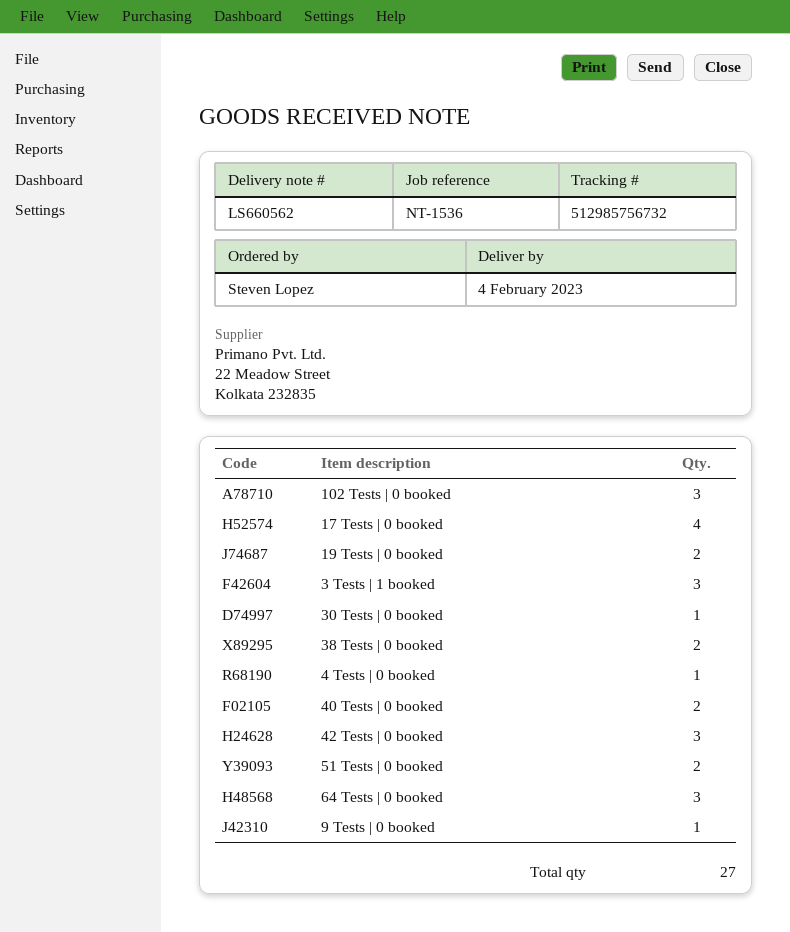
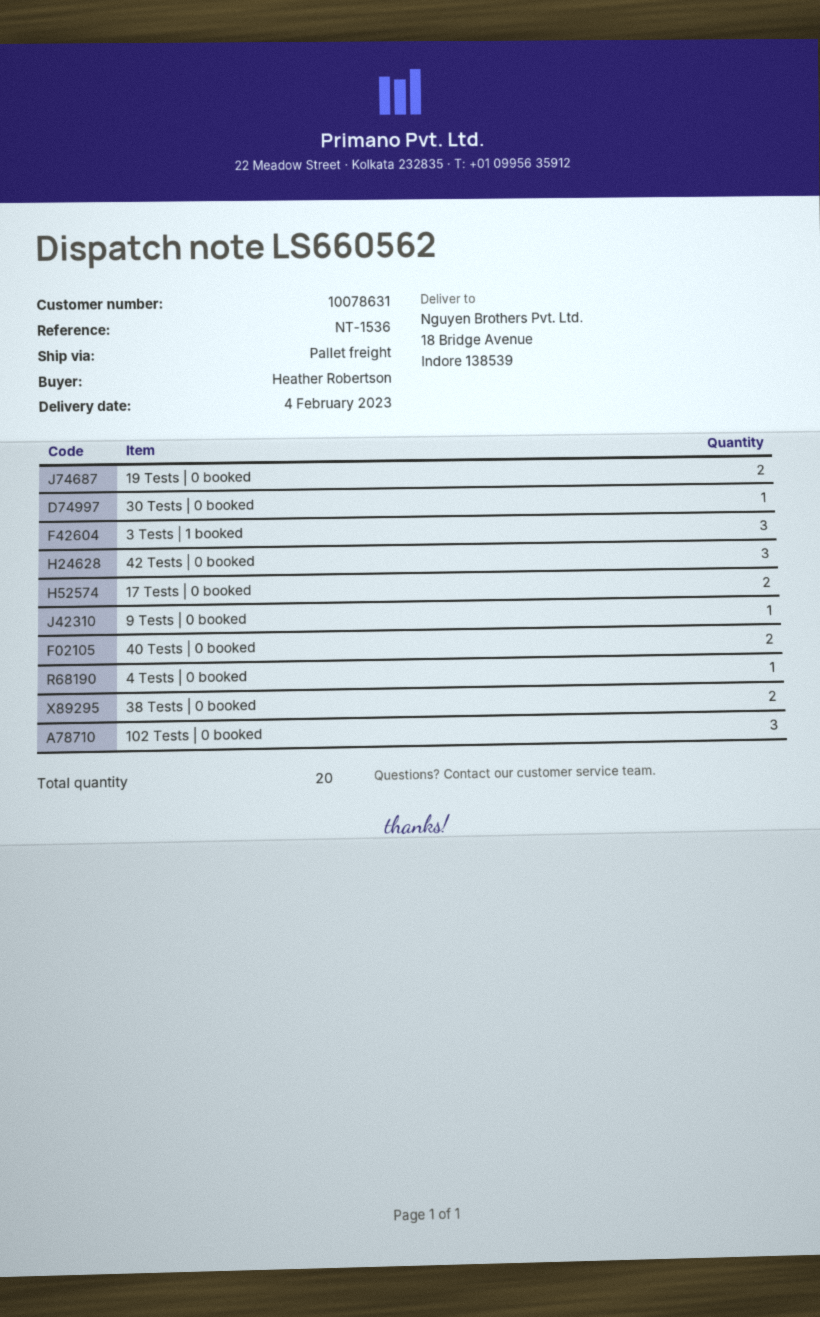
ordered by: Steven Lopez -> Heather Robertson
17 Tests | 0 booked: 4 -> 2
51 Tests | 0 booked: 2 -> none
64 Tests | 0 booked: 3 -> none
total quantity: 27 -> 20

